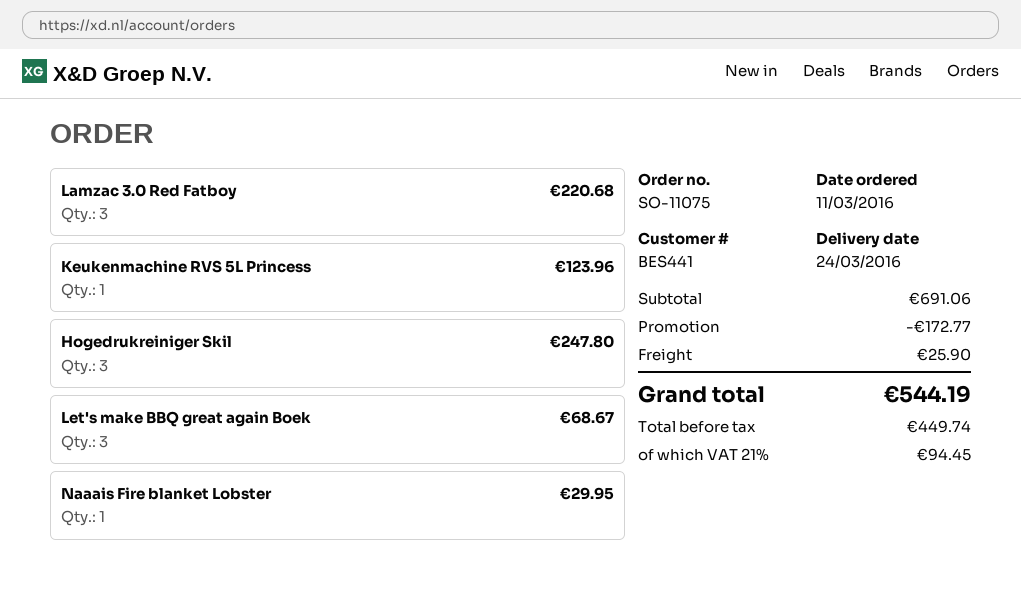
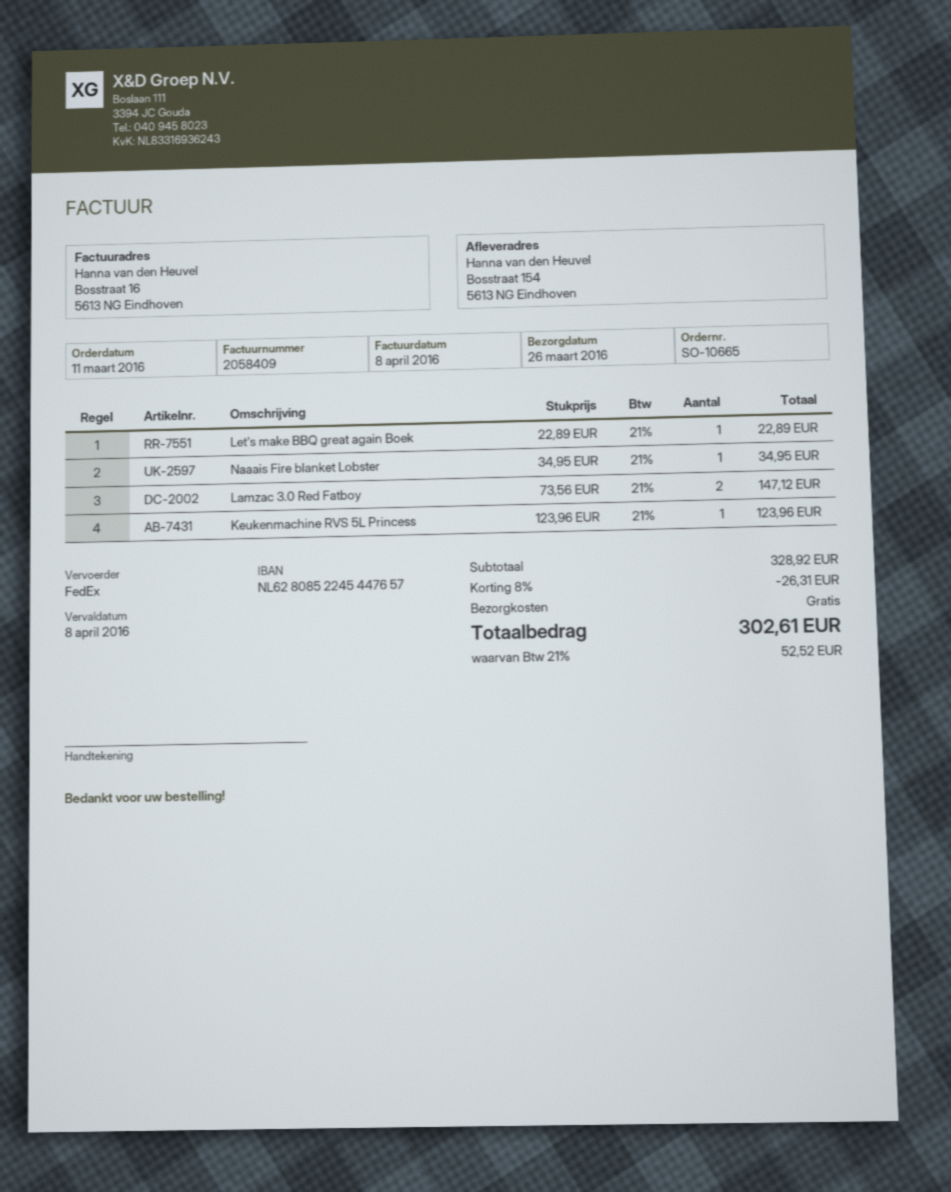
order number: SO-11075 -> SO-10665
delivery date: 2016-03-24 -> 2016-03-26
Lamzac 3.0 Red Fatboy: 3 for 220.68 -> 2 for 147.12
Hogedrukreiniger Skil: 3 for 247.80 -> none
Let's make BBQ great again Boek: 3 for 68.67 -> 1 for 22.89
Naaais Fire blanket Lobster: 1 for 29.95 -> 1 for 34.95
subtotal: 691.06 -> 328.92
discount: 172.77 -> 26.31
shipping: 25.90 -> 0.00
tax: 21% = 94.45 -> 21% = 52.52
total: 544.19 -> 302.61

